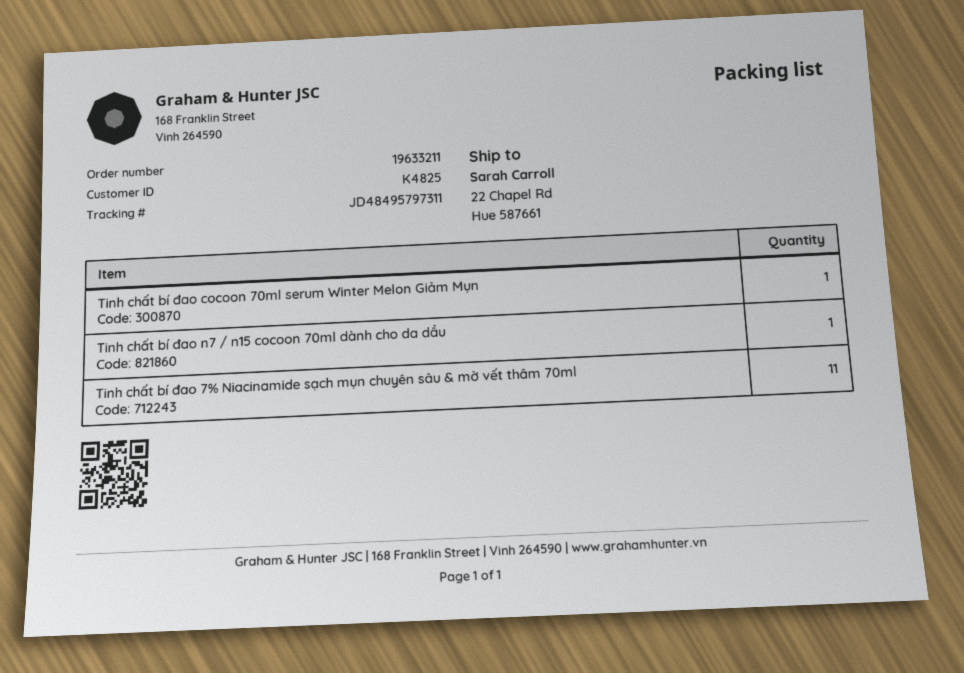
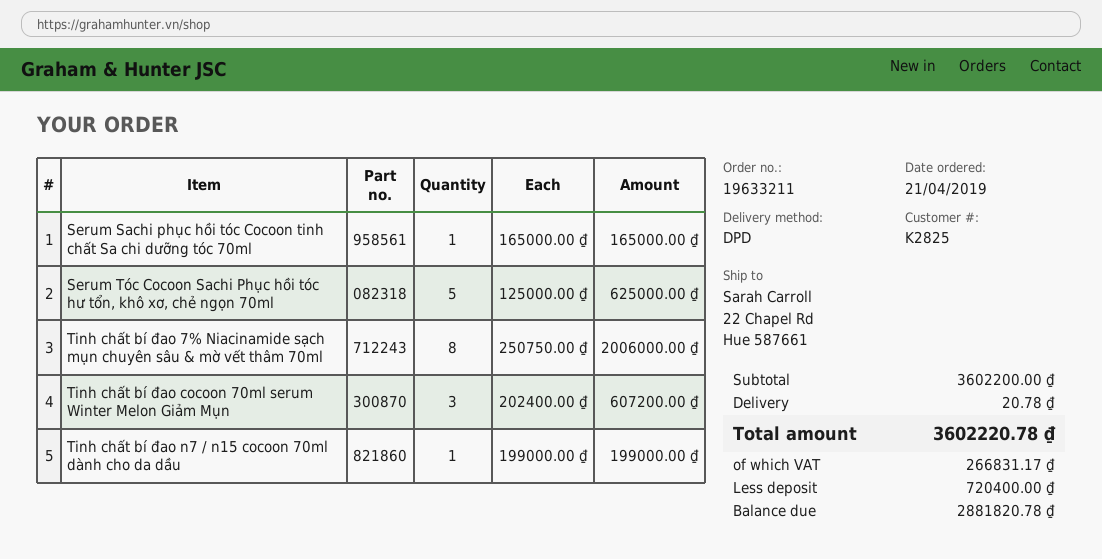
customer number: K4825 -> K2825
Tinh chất bí đao cocoon 70ml serum Winter Melon Giảm Mụn: 1 -> 3
Tinh chất bí đao 7% Niacinamide sạch mụn chuyên sâu & mờ vết thâm 70ml: 11 -> 8
Serum Sachi phục hồi tóc Cocoon tinh chất Sa chi dưỡng tóc 70ml: none -> 1
Serum Tóc Cocoon Sachi Phục hồi tóc hư tổn, khô xơ, chẻ ngọn 70ml: none -> 5

